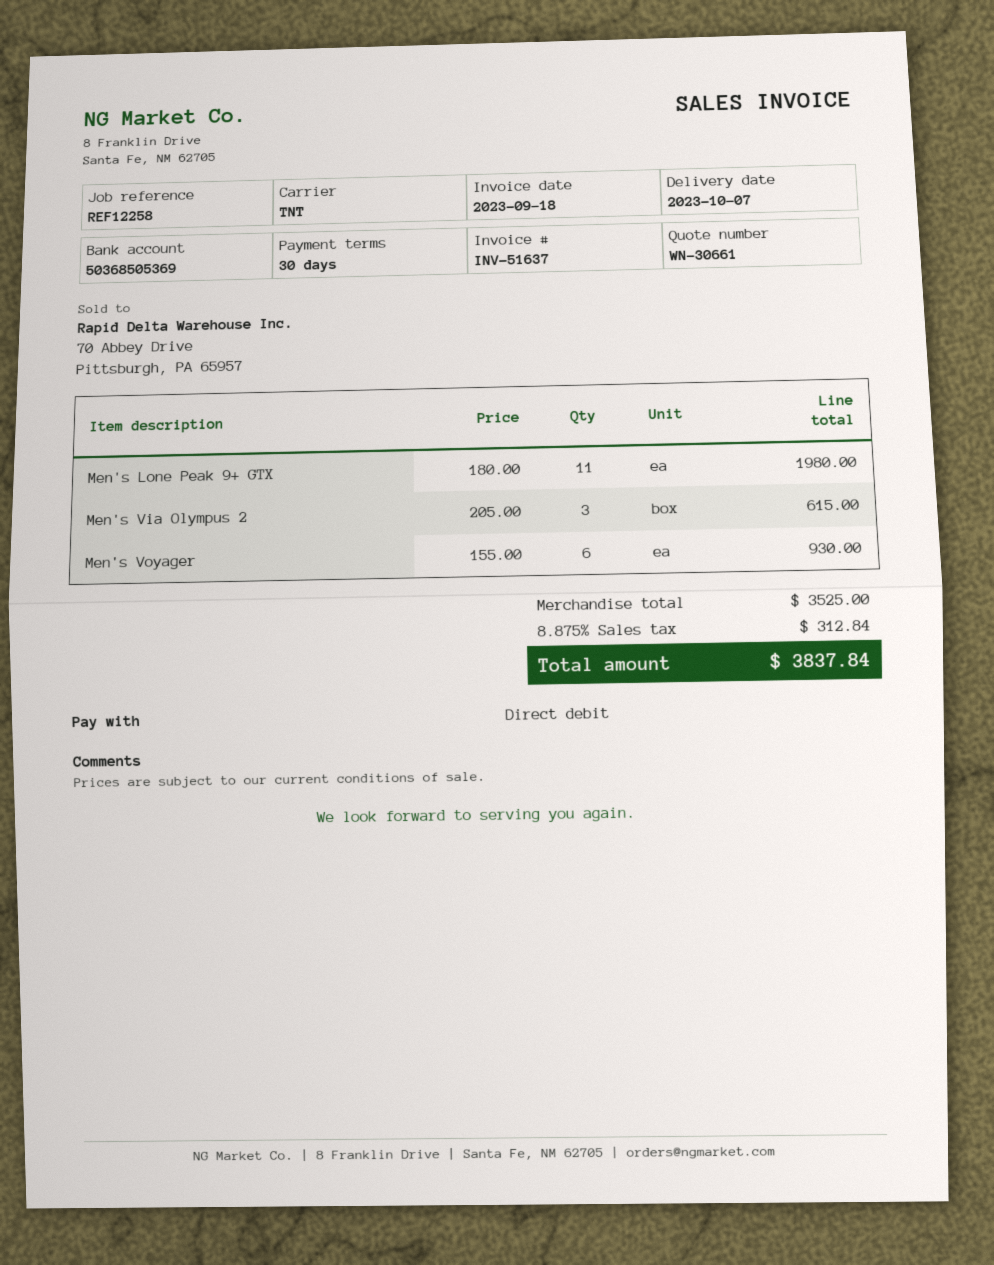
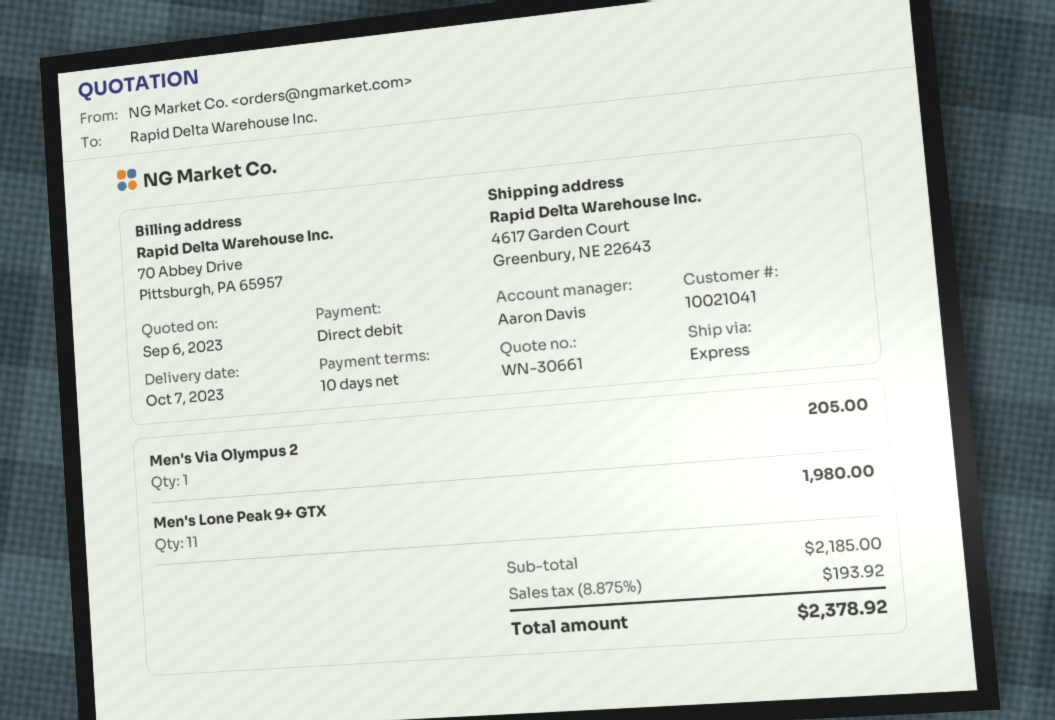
payment terms: 30 days -> 10 days
shipping method: TNT -> express
Men's Via Olympus 2: 3 for 615.00 -> 1 for 205.00
Men's Voyager: 6 for 930.00 -> none
subtotal: 3525.00 -> 2185.00
tax: 8.875% = 312.84 -> 8.875% = 193.92
total: 3837.84 -> 2378.92

